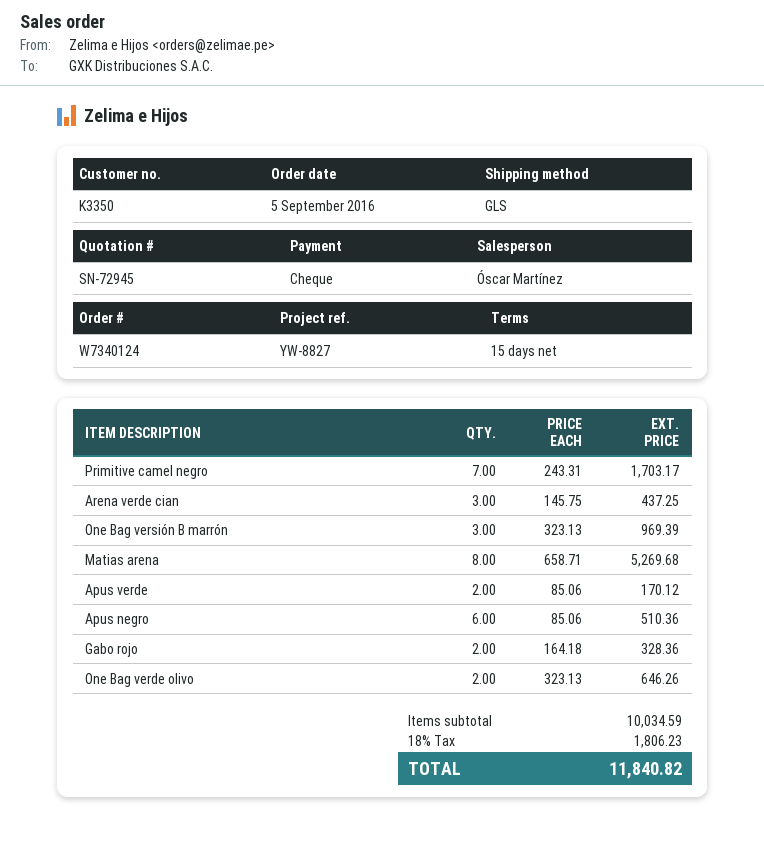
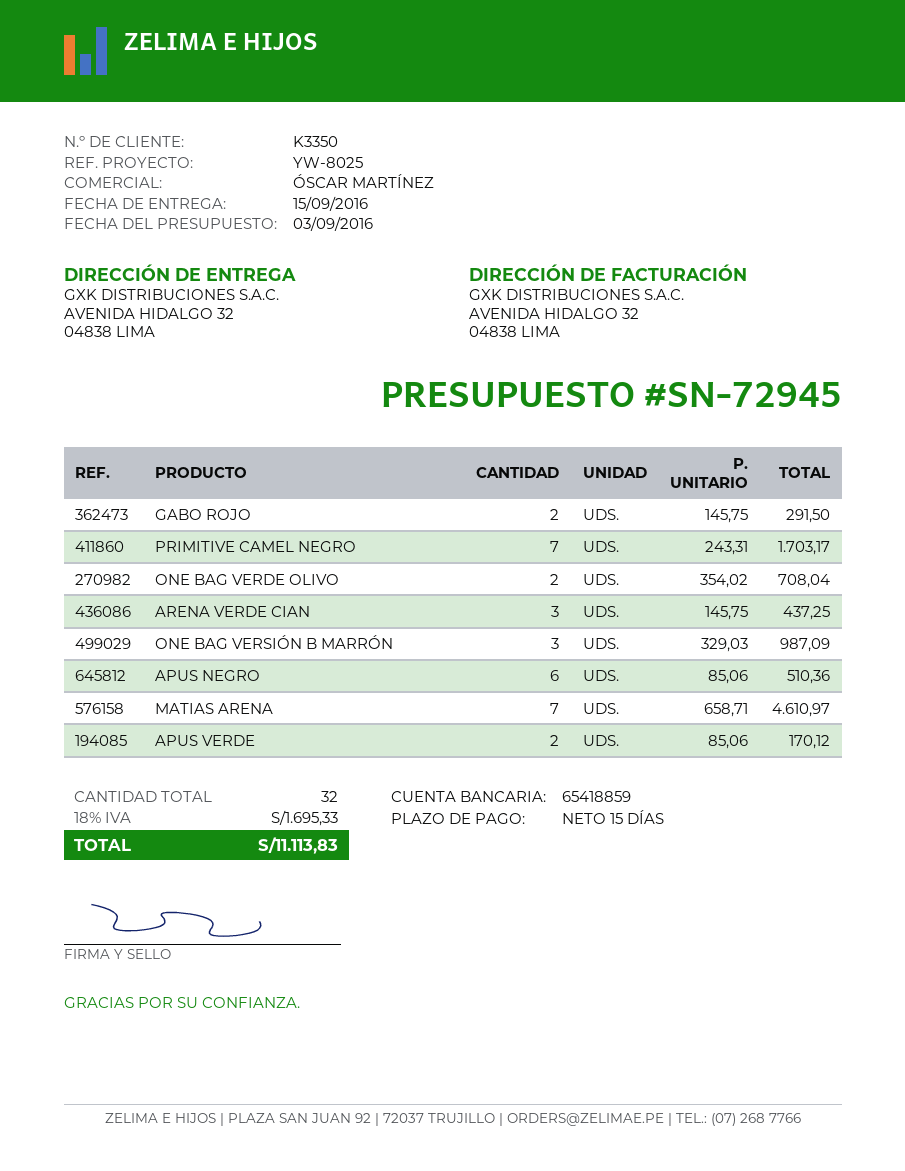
reference: YW-8827 -> YW-8025
One Bag versión B marrón: 3 x 323.13 = 969.39 -> 3 x 329.03 = 987.09
Matias arena: 8 x 658.71 = 5269.68 -> 7 x 658.71 = 4610.97
Gabo rojo: 2 x 164.18 = 328.36 -> 2 x 145.75 = 291.50
One Bag verde olivo: 2 x 323.13 = 646.26 -> 2 x 354.02 = 708.04
tax: 18% = 1806.23 -> 18% = 1695.33
total: 11840.82 -> 11113.83

